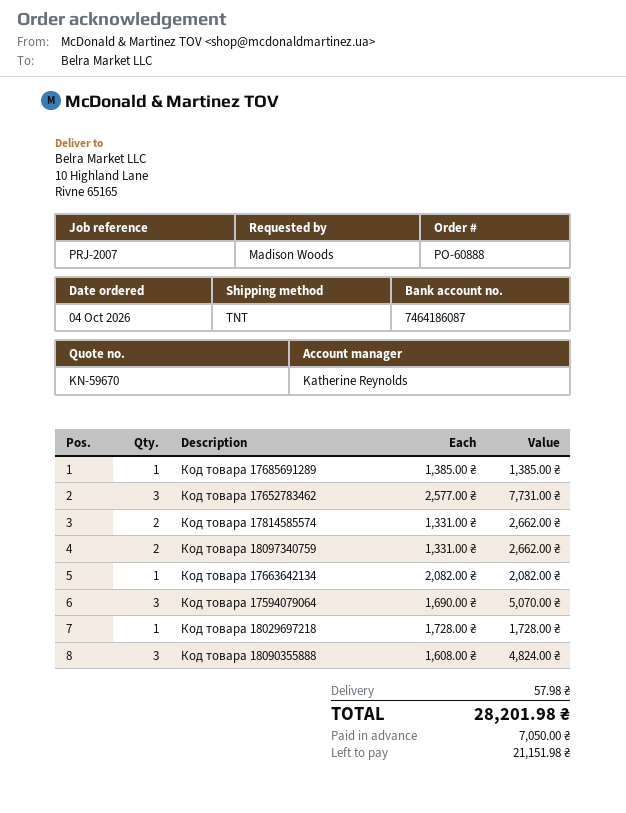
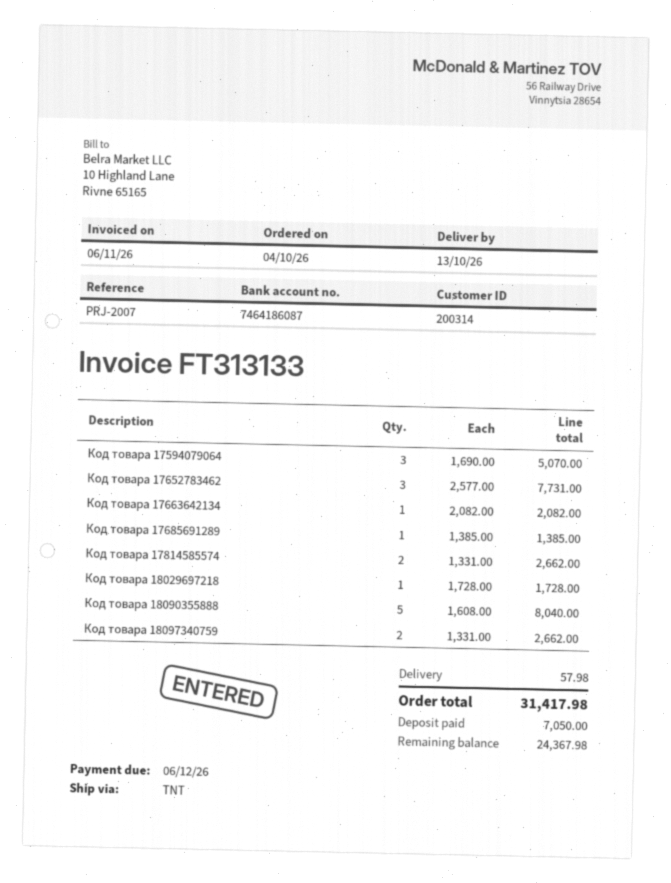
Код товара 18090355888: 3 x 1608.00 = 4824.00 -> 5 x 1608.00 = 8040.00
total: 28201.98 -> 31417.98
balance: 21151.98 -> 24367.98

